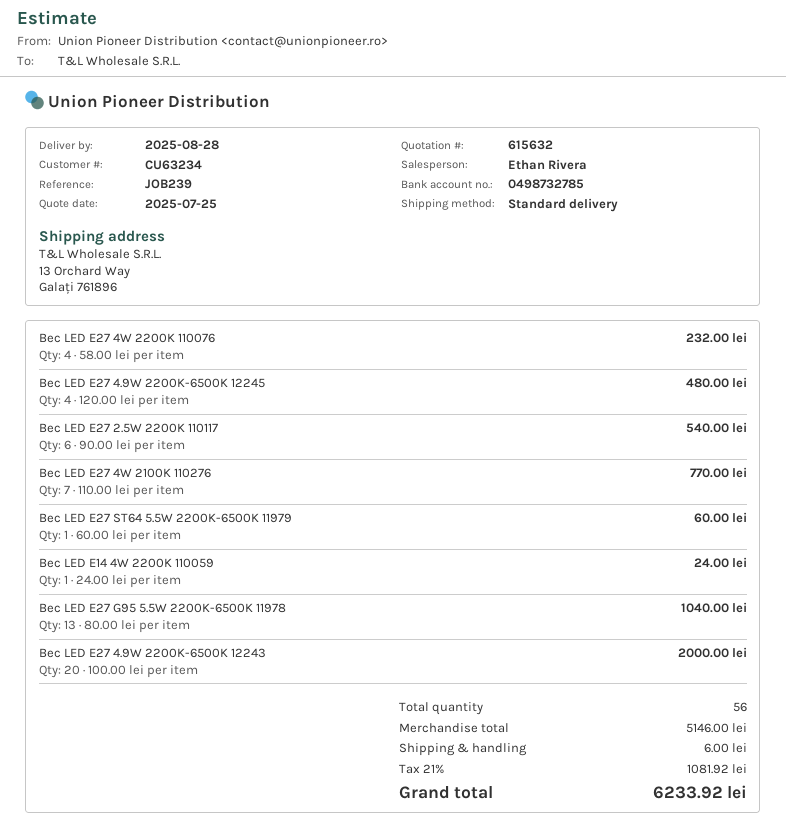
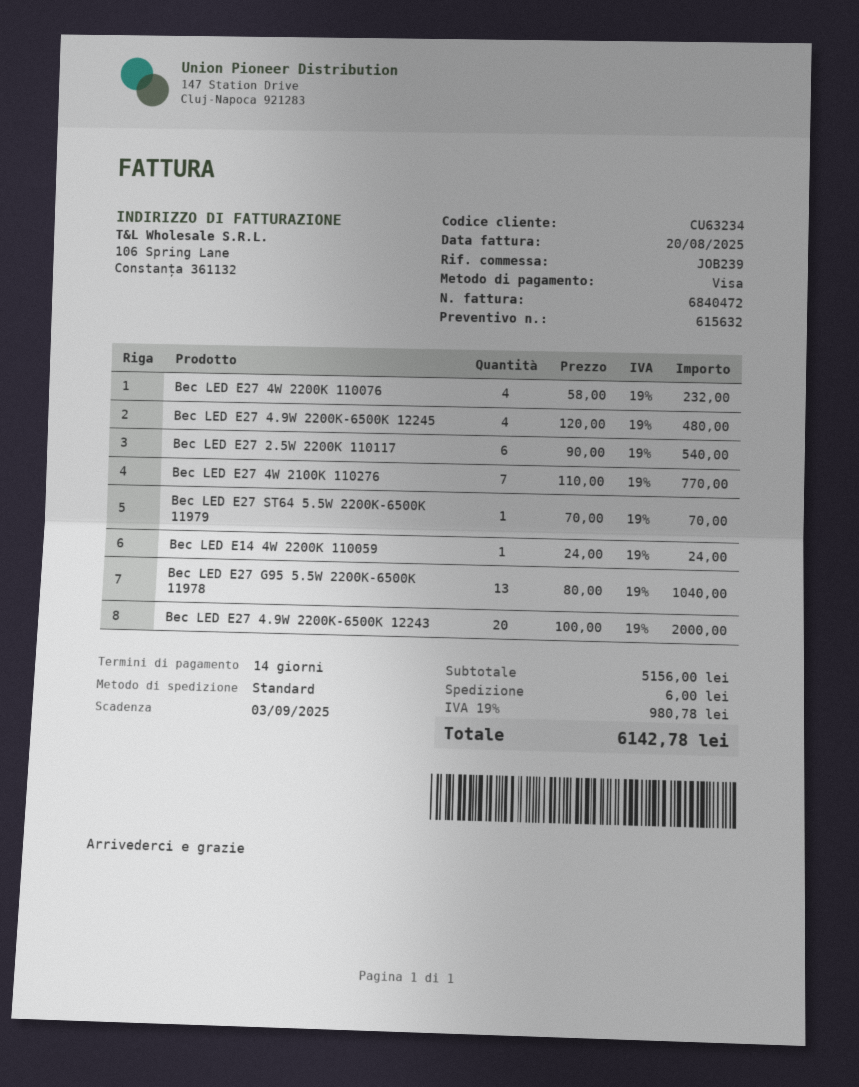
Bec LED E27 ST64 5.5W 2200K-6500K 11979: 1 x 60.00 = 60.00 -> 1 x 70.00 = 70.00
subtotal: 5146.00 -> 5156.00
tax: 21% = 1081.92 -> 19% = 980.78
total: 6233.92 -> 6142.78

